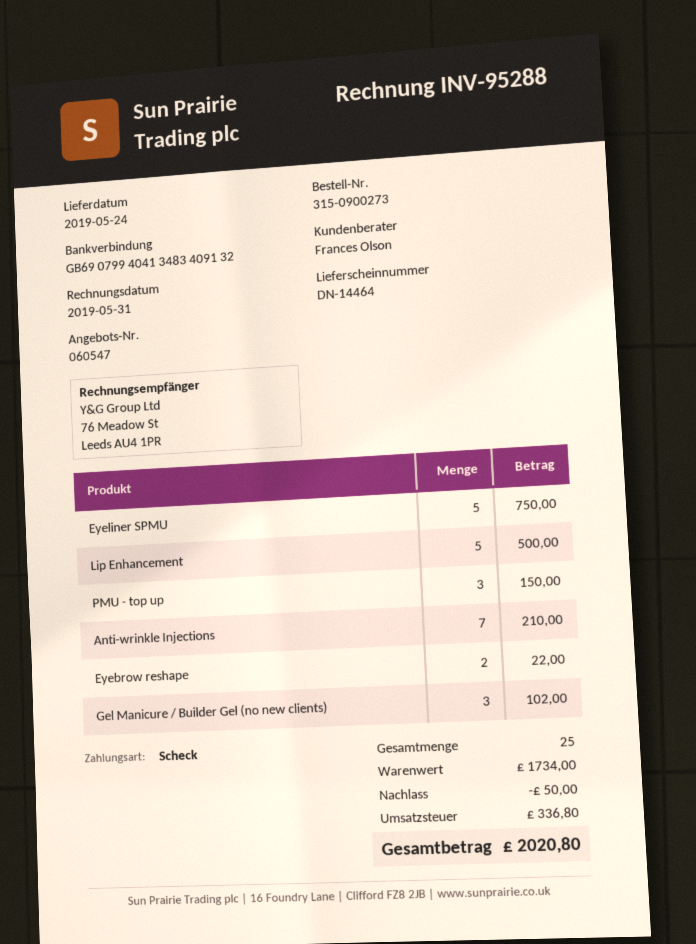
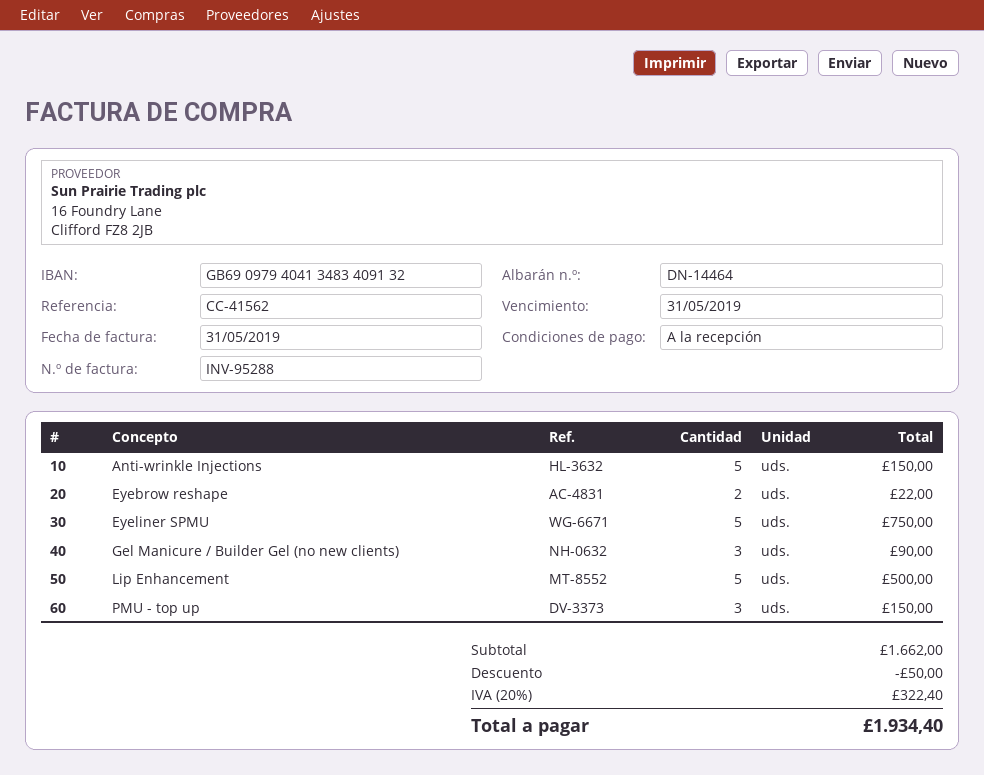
bank account: GB69079940413483409132 -> GB69097940413483409132
Anti-wrinkle Injections: 7 for 210.00 -> 5 for 150.00
Gel Manicure / Builder Gel (no new clients): 3 for 102.00 -> 3 for 90.00
subtotal: 1734.00 -> 1662.00
tax: 336.80 -> 322.40
total: 2020.80 -> 1934.40

